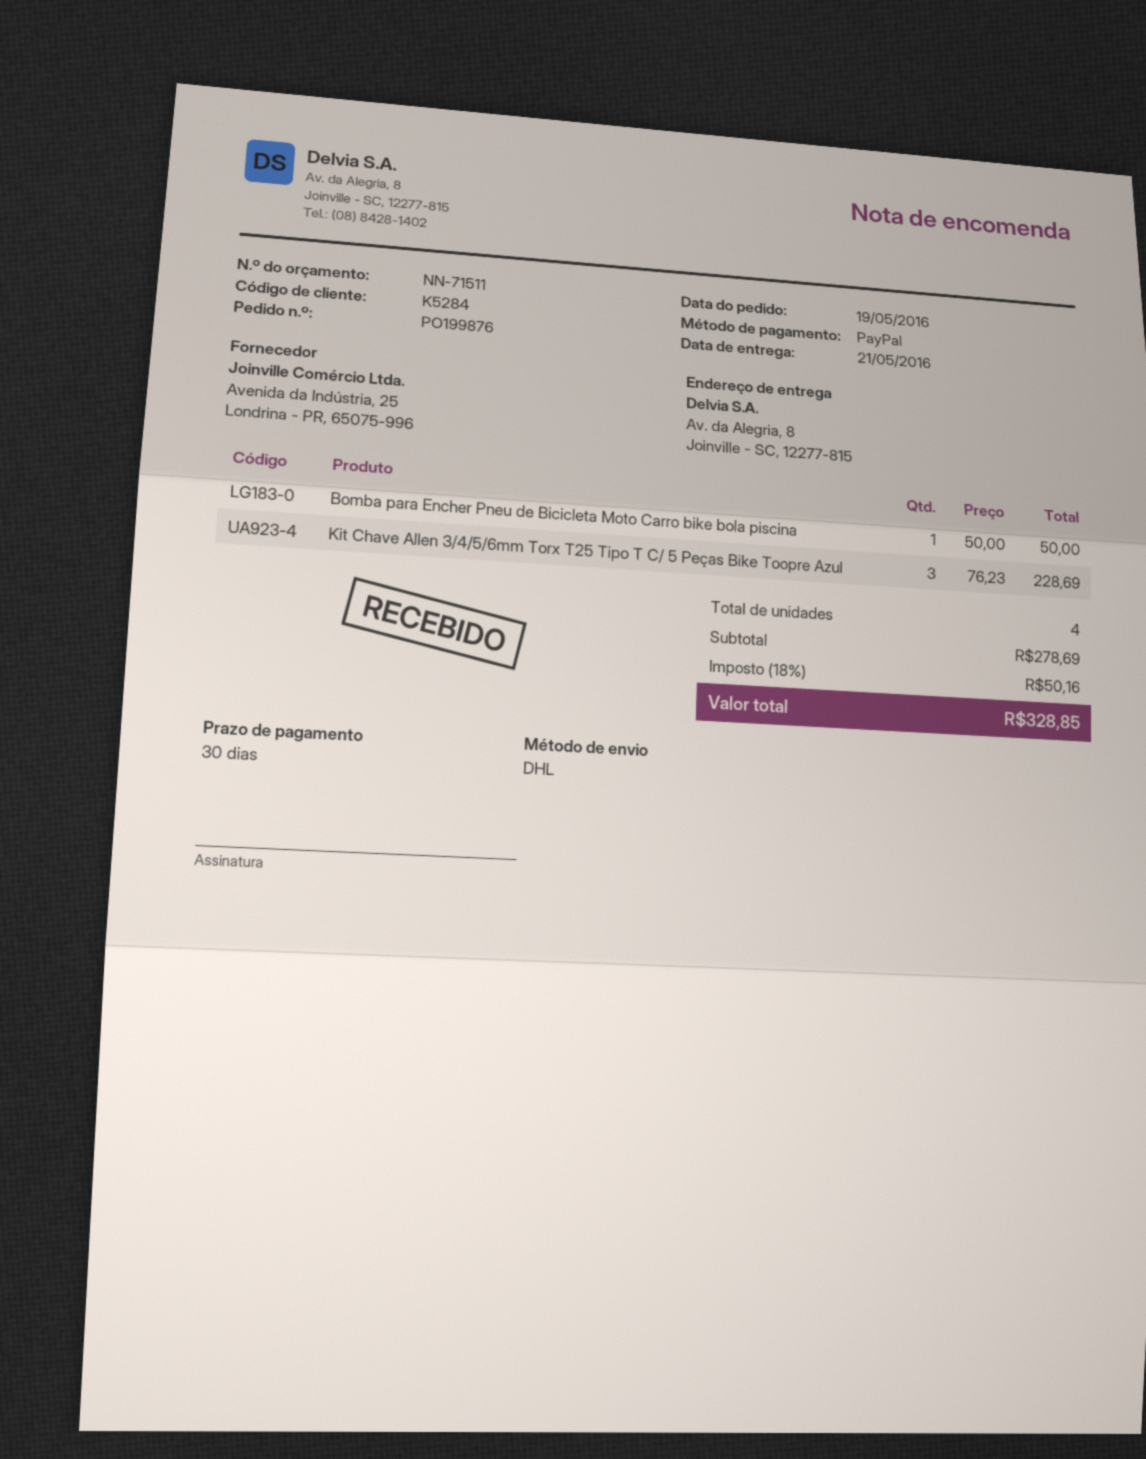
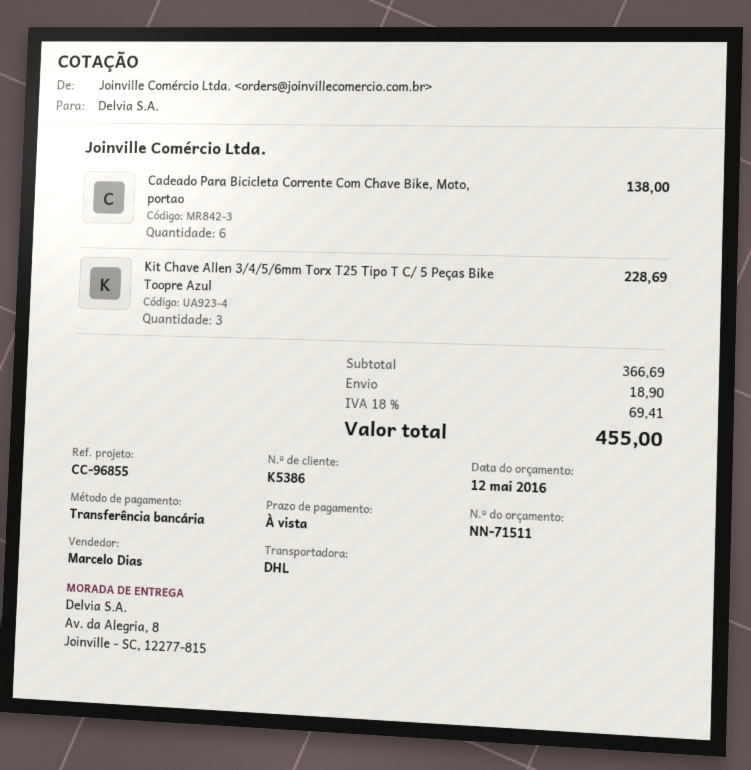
payment terms: 30 days -> on receipt
customer number: K5284 -> K5386
payment method: PayPal -> bank transfer
Bomba para Encher Pneu de Bicicleta Moto Carro bike bola piscina: 1 for 50.00 -> none
Cadeado Para Bicicleta Corrente Com Chave Bike, Moto, portao: none -> 6 for 138.00
subtotal: 278.69 -> 366.69
shipping: none -> 18.90
tax: 18% = 50.16 -> 18% = 69.41
total: 328.85 -> 455.00

